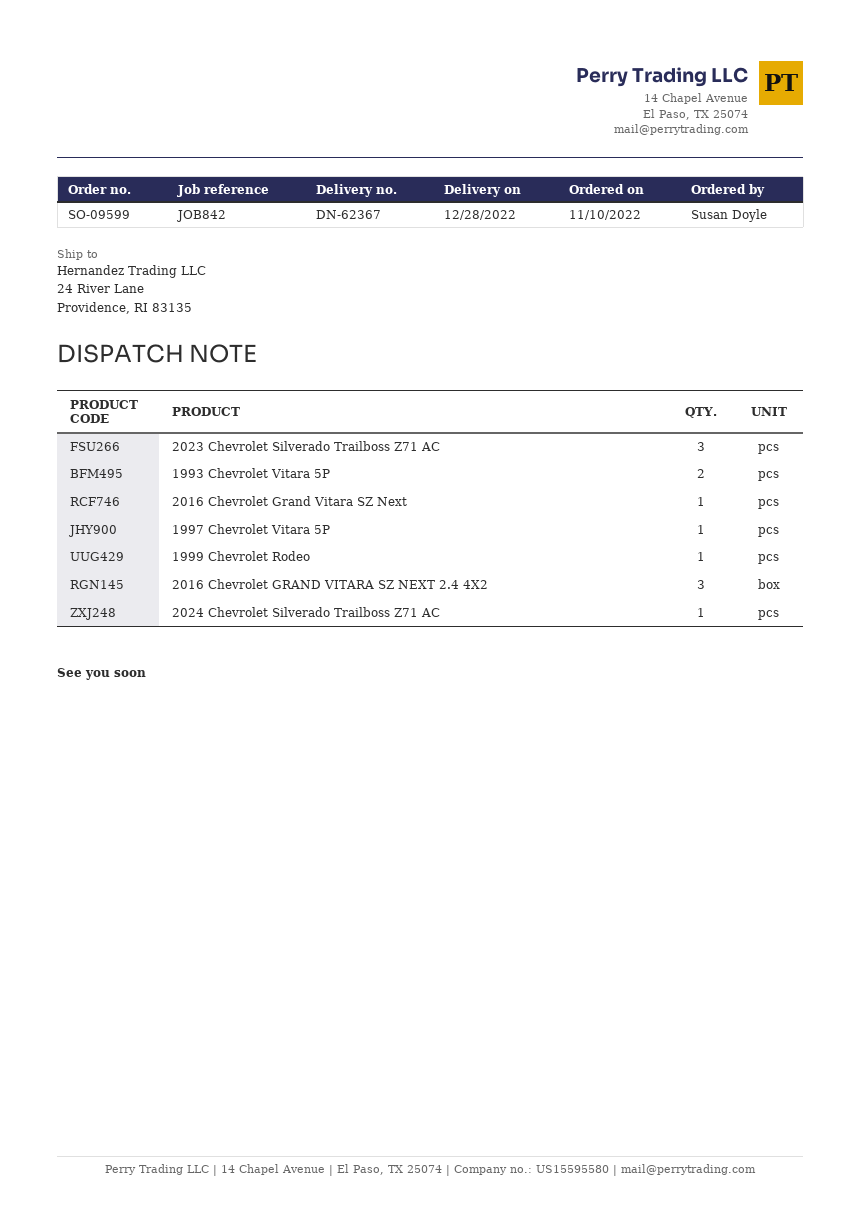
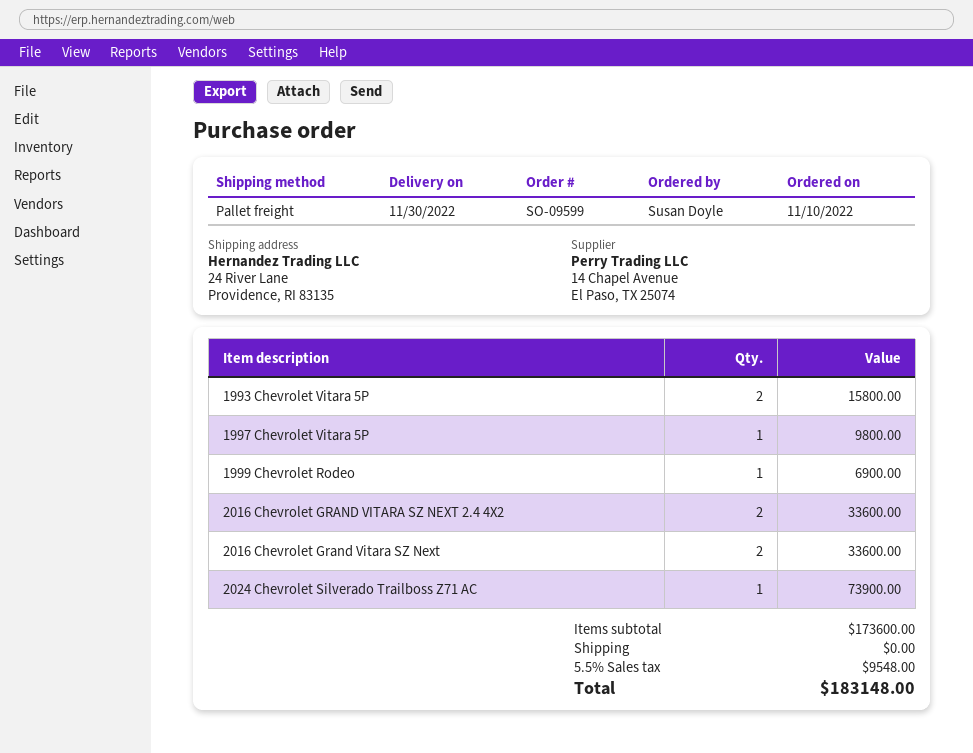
delivery date: 2022-12-28 -> 2022-11-30
2023 Chevrolet Silverado Trailboss Z71 AC: 3 -> none
2016 Chevrolet Grand Vitara SZ Next: 1 -> 2
2016 Chevrolet GRAND VITARA SZ NEXT 2.4 4X2: 3 -> 2

